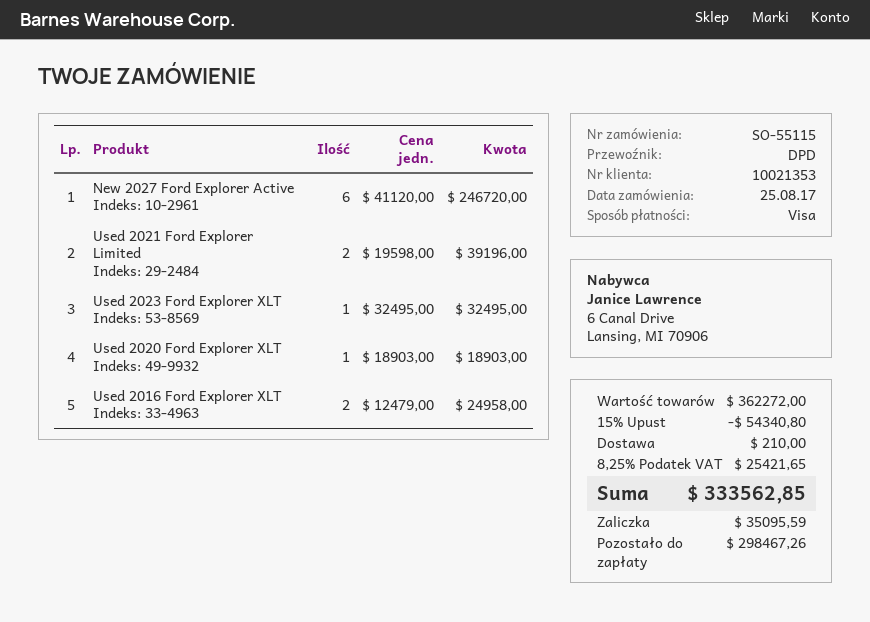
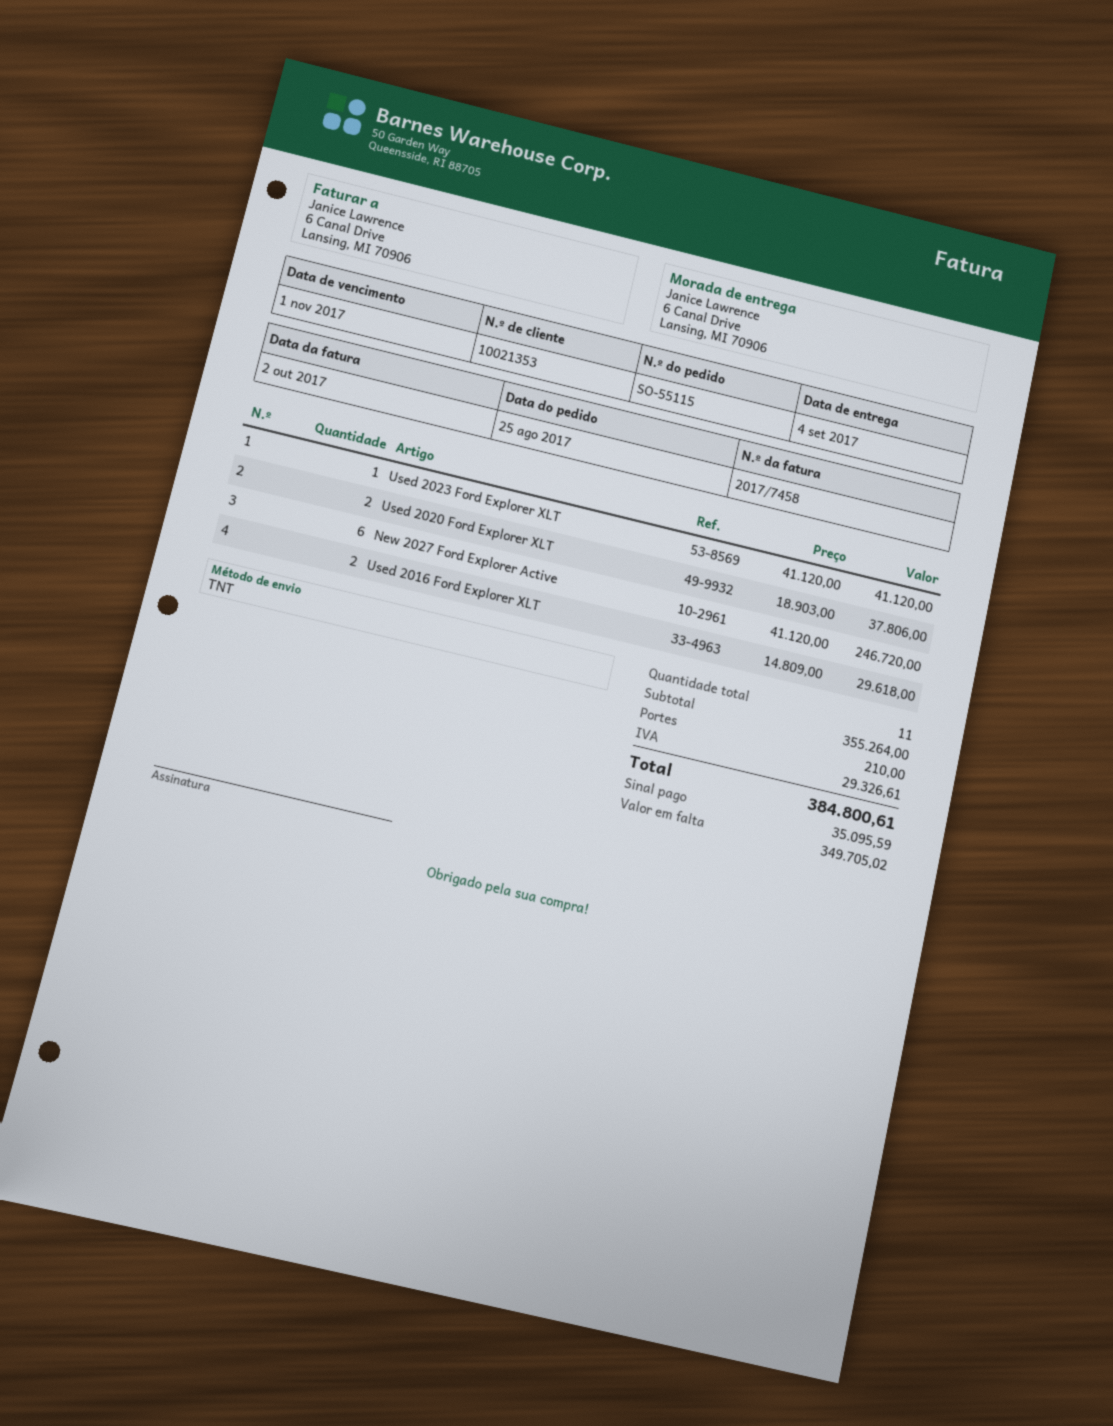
shipping method: DPD -> TNT
Used 2021 Ford Explorer Limited: 2 x 19598.00 = 39196.00 -> none
Used 2023 Ford Explorer XLT: 1 x 32495.00 = 32495.00 -> 1 x 41120.00 = 41120.00
Used 2020 Ford Explorer XLT: 1 x 18903.00 = 18903.00 -> 2 x 18903.00 = 37806.00
Used 2016 Ford Explorer XLT: 2 x 12479.00 = 24958.00 -> 2 x 14809.00 = 29618.00
subtotal: 362272.00 -> 355264.00
discount: 15% = 54340.80 -> none
tax: 25421.65 -> 29326.61
total: 333562.85 -> 384800.61
balance: 298467.26 -> 349705.02

